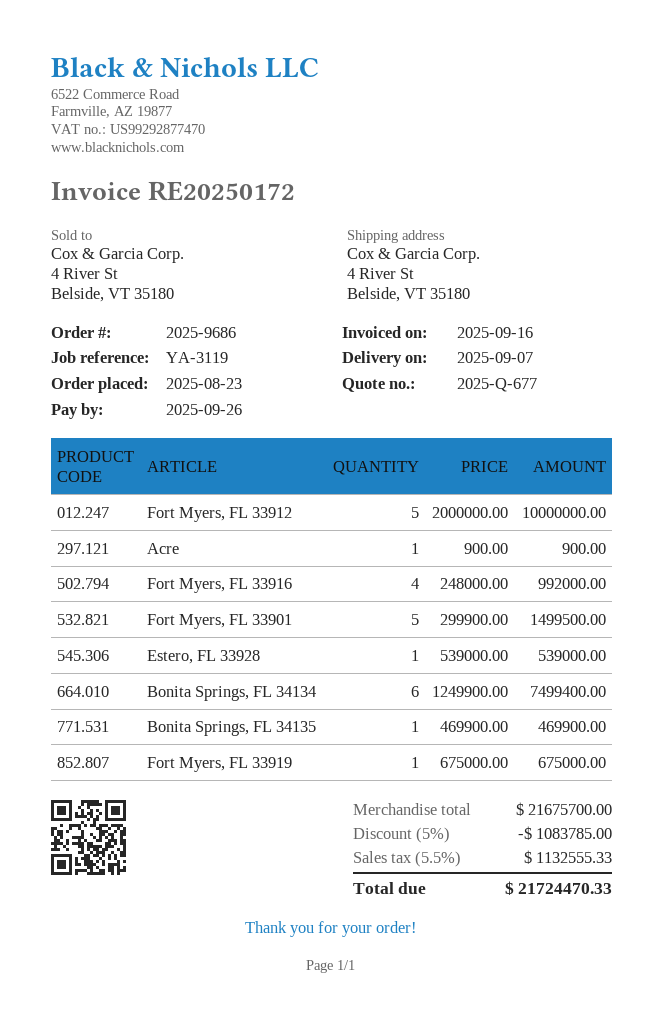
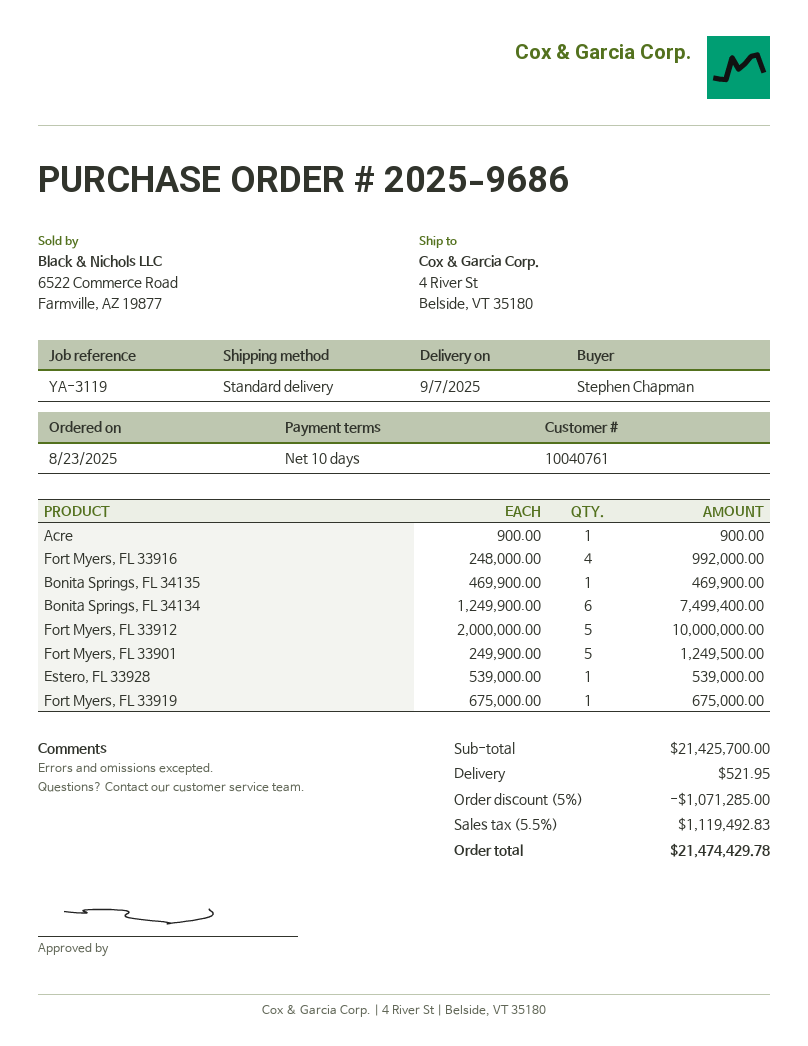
Fort Myers, FL 33901: 5 x 299900.00 = 1499500.00 -> 5 x 249900.00 = 1249500.00
subtotal: 21675700.00 -> 21425700.00
discount: 5% = 1083785.00 -> 5% = 1071285.00
shipping: none -> 521.95
tax: 5.5% = 1132555.33 -> 5.5% = 1119492.83
total: 21724470.33 -> 21474429.78

